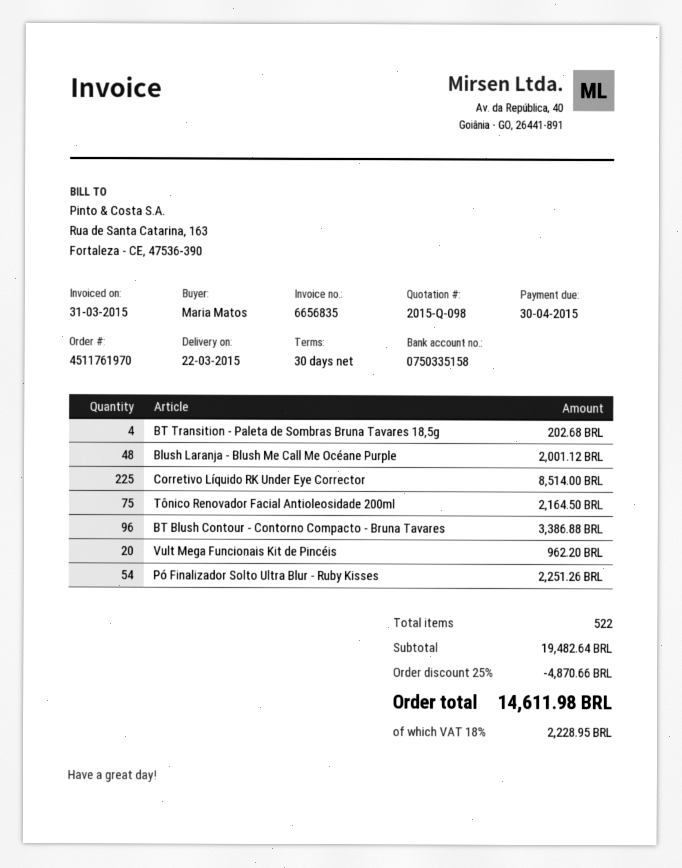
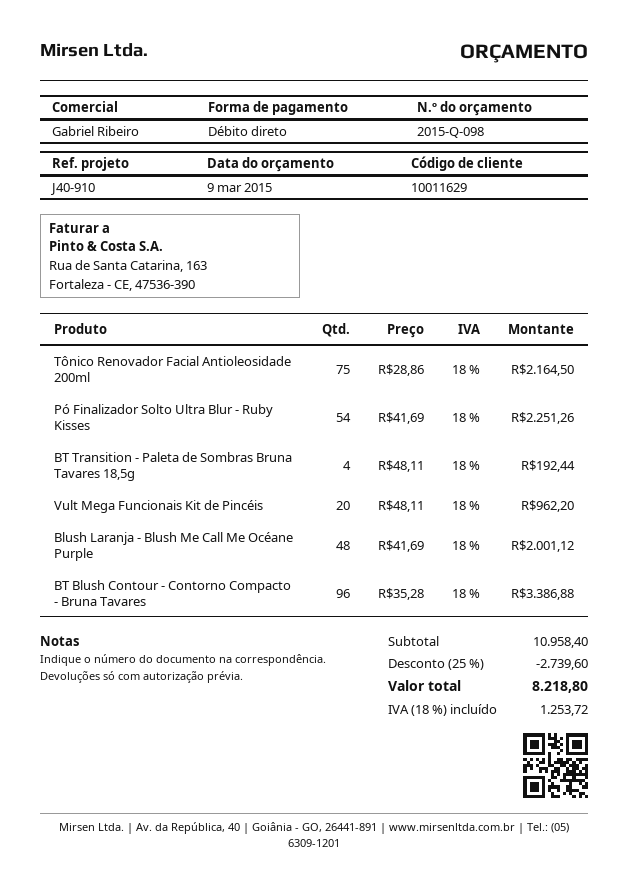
BT Transition - Paleta de Sombras Bruna Tavares 18,5g: 4 for 202.68 -> 4 for 192.44
Corretivo Líquido RK Under Eye Corrector: 225 for 8514.00 -> none
subtotal: 19482.64 -> 10958.40
discount: 25% = 4870.66 -> 25% = 2739.60
tax: 18% = 2228.95 -> 18% = 1253.72
total: 14611.98 -> 8218.80

